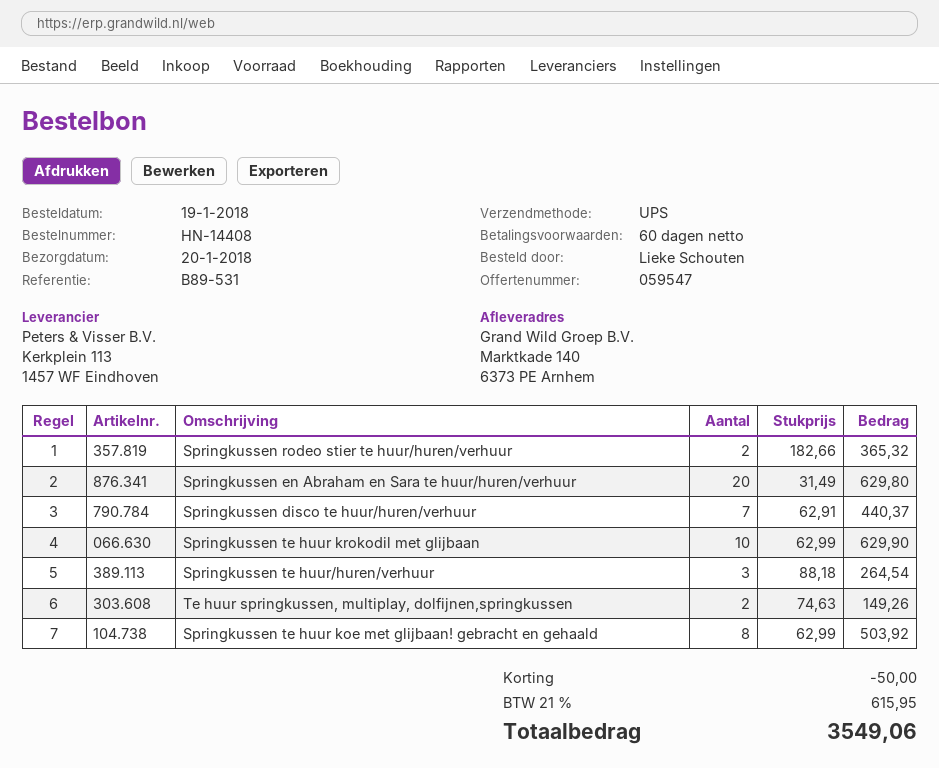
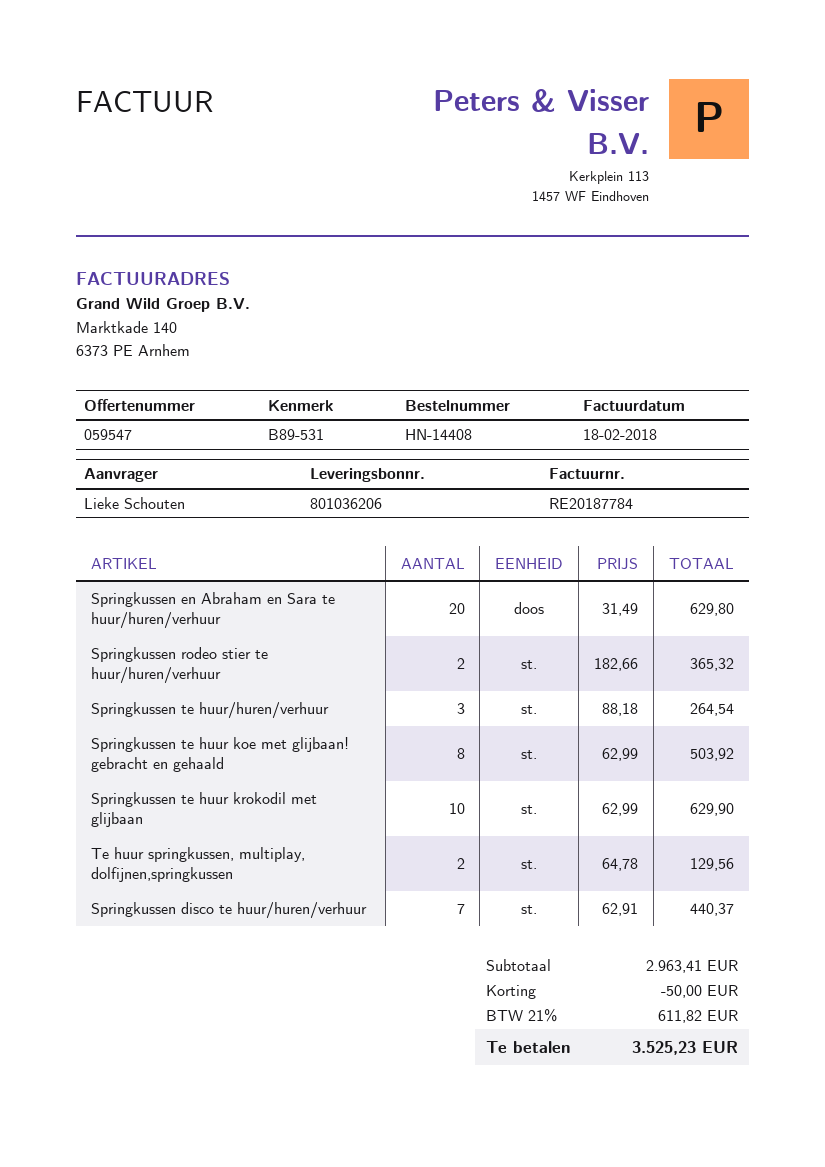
Te huur springkussen, multiplay, dolfijnen,springkussen: 2 x 74.63 = 149.26 -> 2 x 64.78 = 129.56
tax: 21% = 615.95 -> 21% = 611.82
total: 3549.06 -> 3525.23

